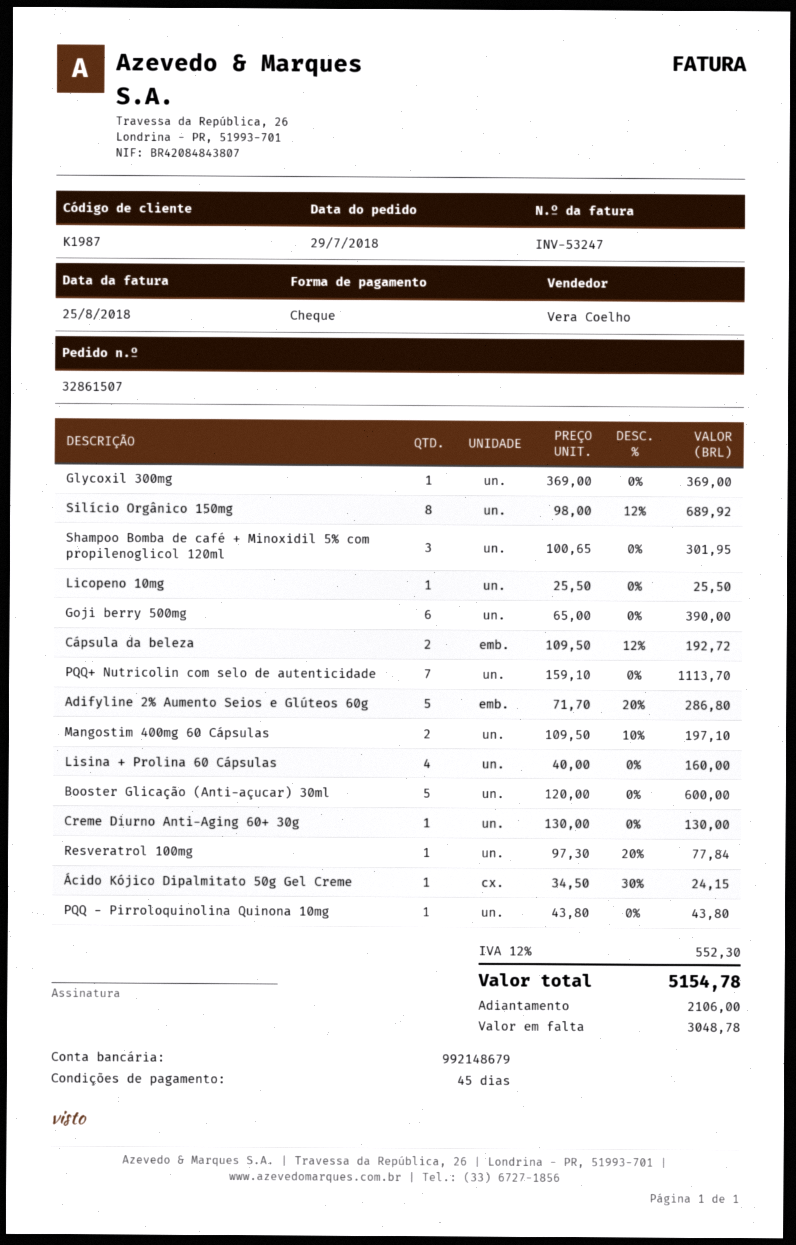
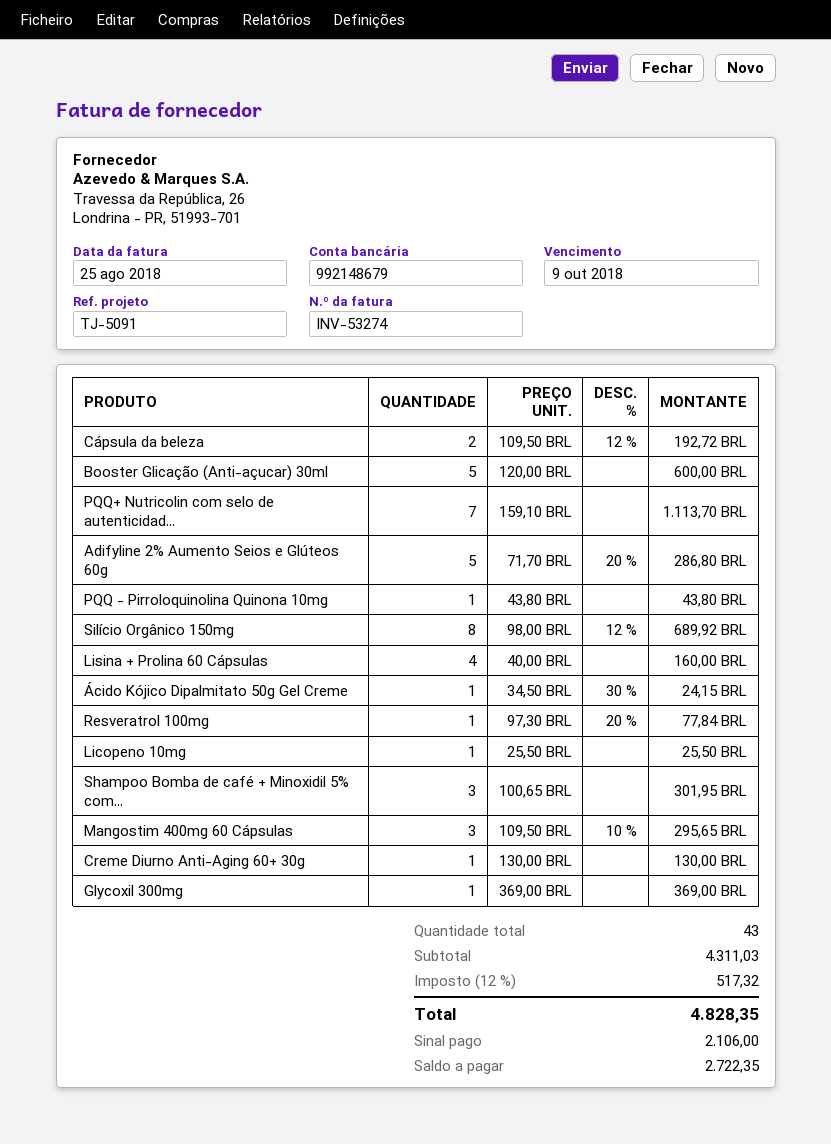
invoice number: INV-53247 -> INV-53274
Goji berry 500mg: 6 x 65.00 = 390.00 -> none
Mangostim 400mg 60 Cápsulas: 2 x 109.50 - 10% = 197.10 -> 3 x 109.50 - 10% = 295.65
tax: 12% = 552.30 -> 12% = 517.32
total: 5154.78 -> 4828.35
balance: 3048.78 -> 2722.35

